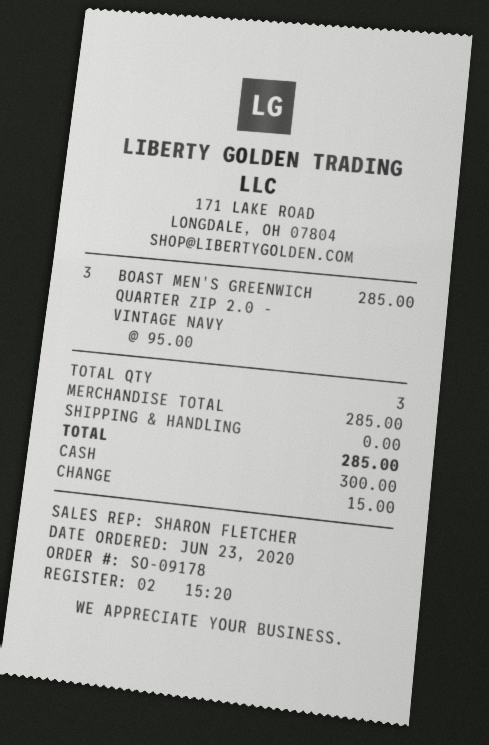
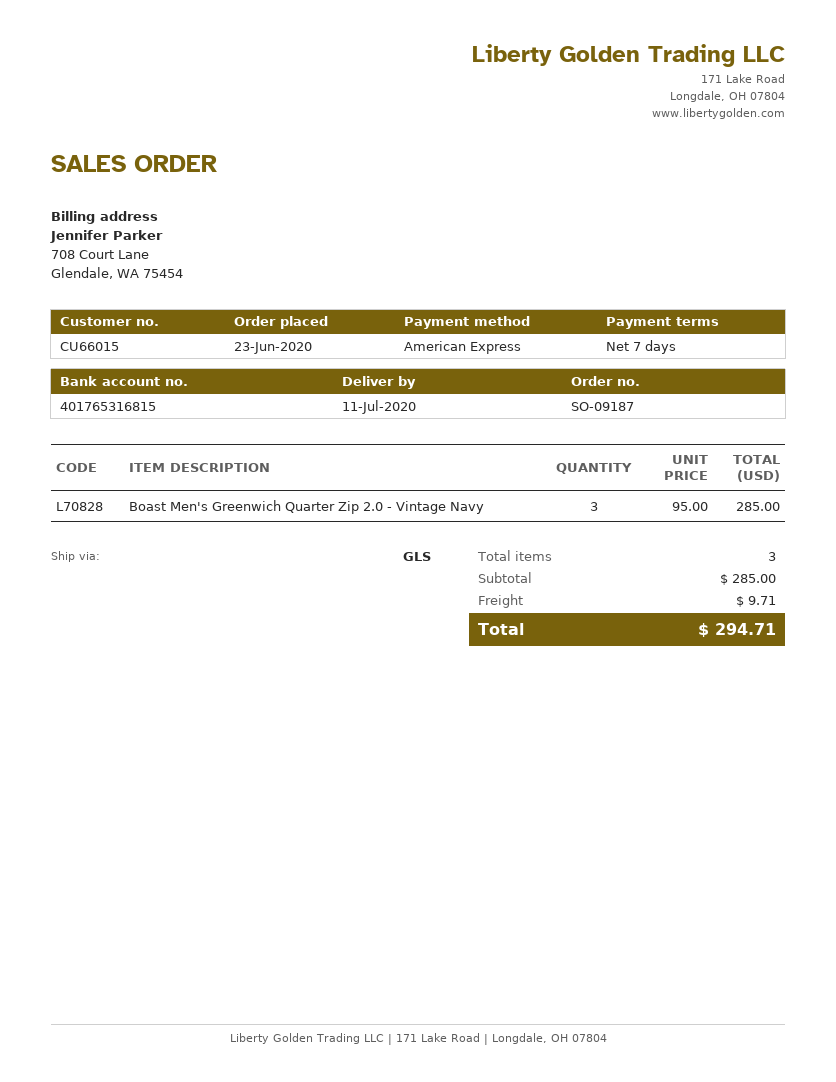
order number: SO-09178 -> SO-09187
payment method: cash -> American Express
shipping: 0.00 -> 9.71
total: 285.00 -> 294.71

